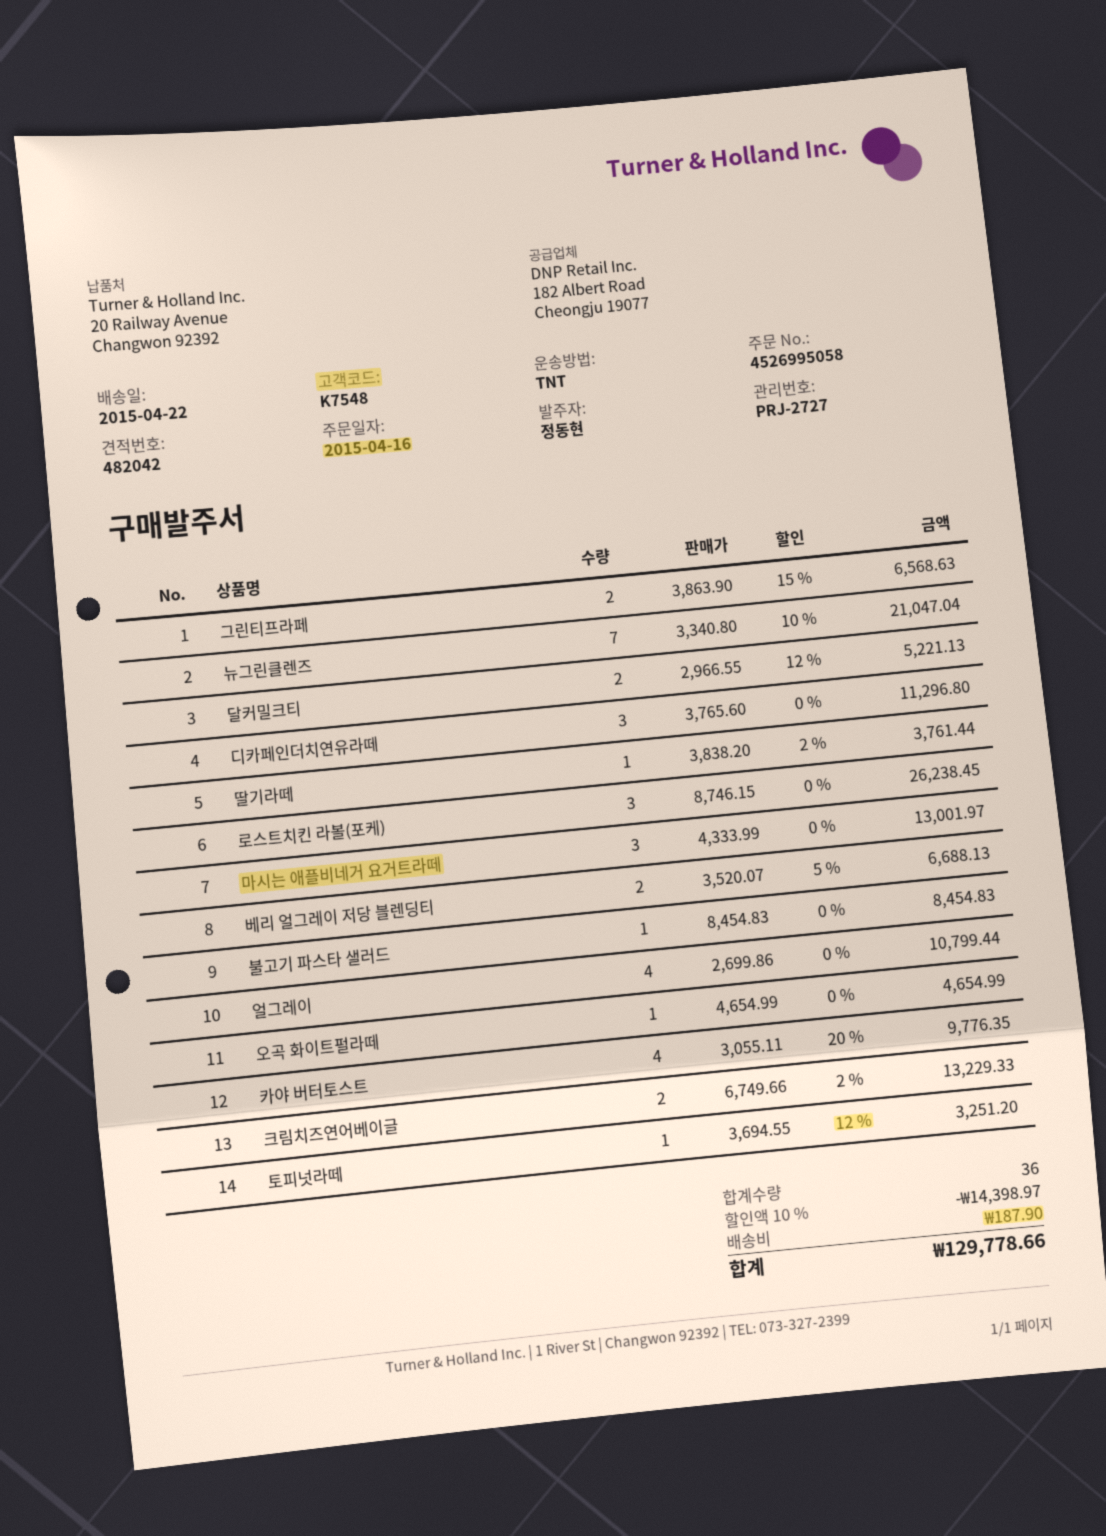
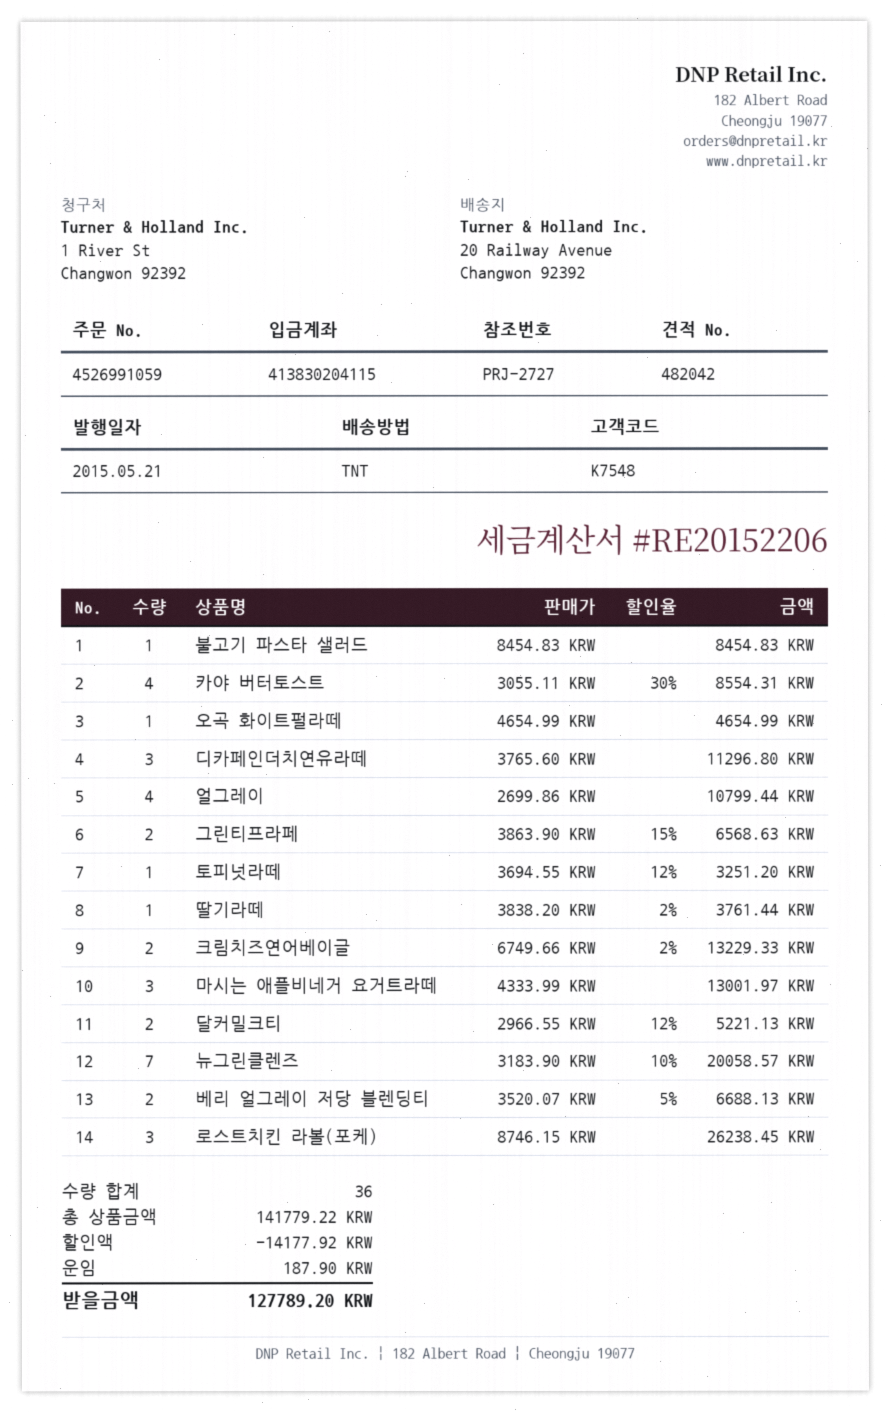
order number: 4526995058 -> 4526991059
뉴그린클렌즈: 7 x 3340.80 - 10% = 21047.04 -> 7 x 3183.90 - 10% = 20058.57
카야 버터토스트: 4 x 3055.11 - 20% = 9776.35 -> 4 x 3055.11 - 30% = 8554.31
discount: 14398.97 -> 14177.92
total: 129778.66 -> 127789.20

